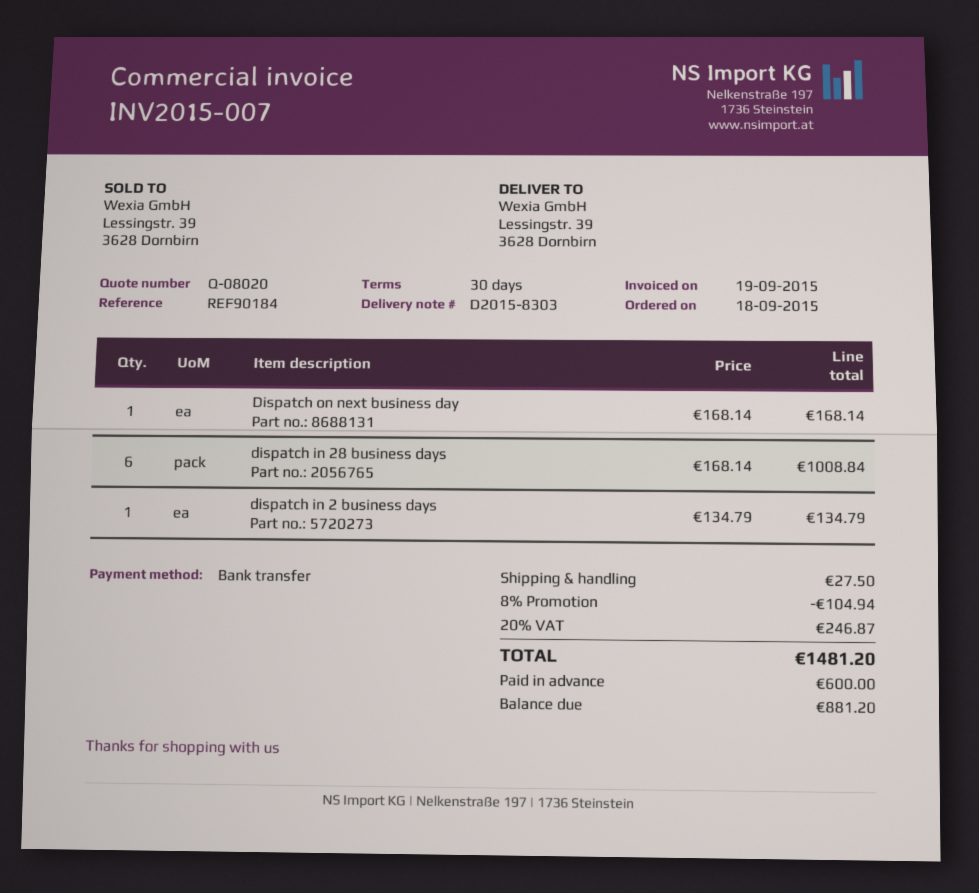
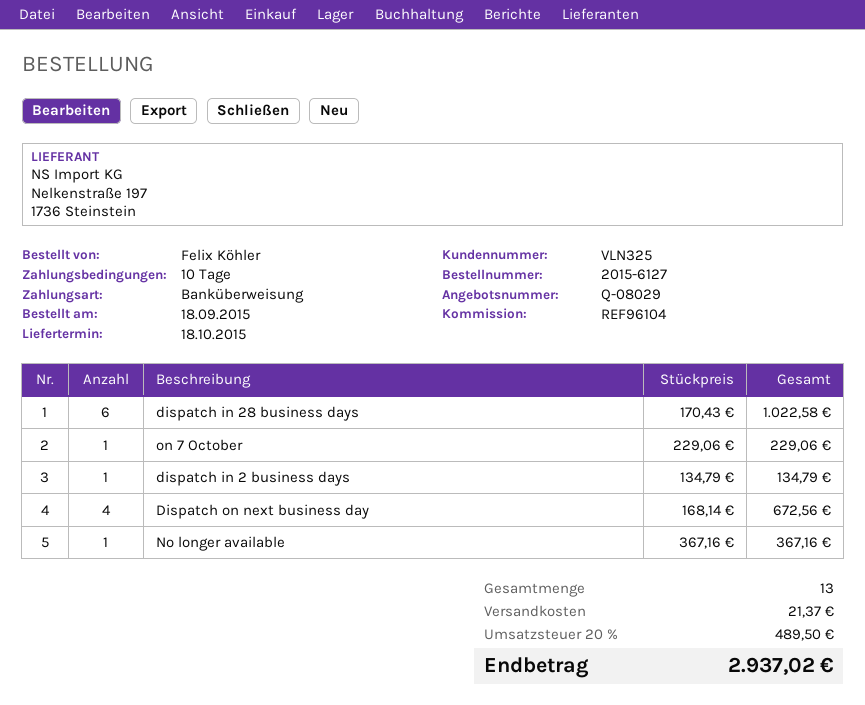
quote number: Q-08020 -> Q-08029
payment terms: 30 days -> 10 days
reference: REF90184 -> REF96104
Dispatch on next business day: 1 x 168.14 = 168.14 -> 4 x 168.14 = 672.56
dispatch in 28 business days: 6 x 168.14 = 1008.84 -> 6 x 170.43 = 1022.58
on 7 October: none -> 1 x 229.06 = 229.06
No longer available: none -> 1 x 367.16 = 367.16
discount: 8% = 104.94 -> none
shipping: 27.50 -> 21.37
tax: 20% = 246.87 -> 20% = 489.50
total: 1481.20 -> 2937.02

